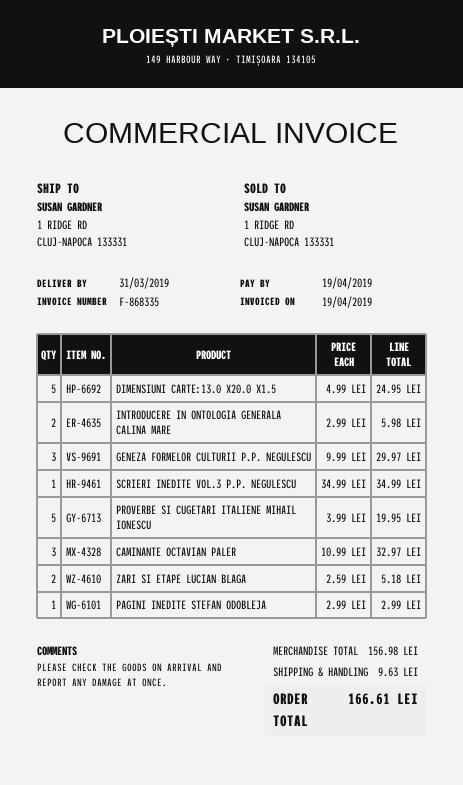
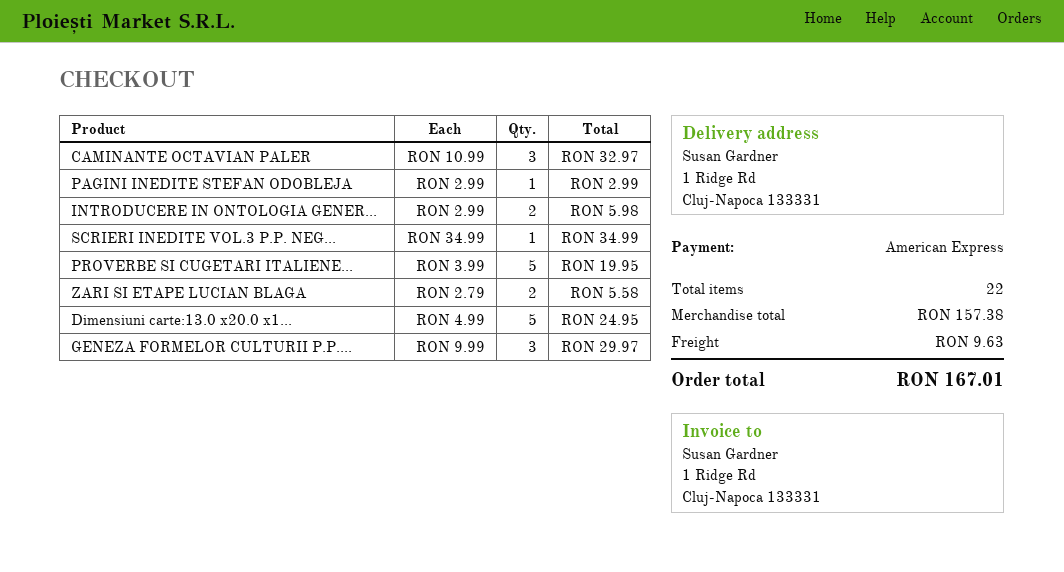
ZARI SI ETAPE LUCIAN BLAGA: 2 x 2.59 = 5.18 -> 2 x 2.79 = 5.58
subtotal: 156.98 -> 157.38
total: 166.61 -> 167.01

